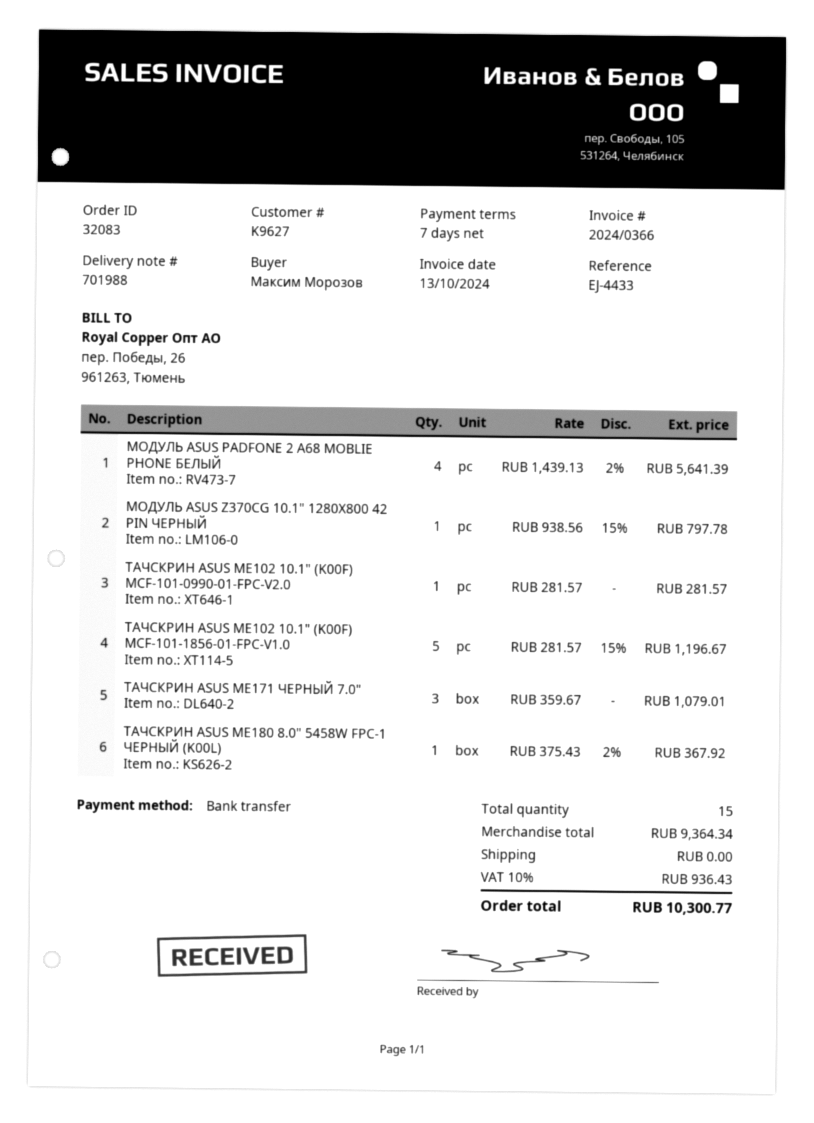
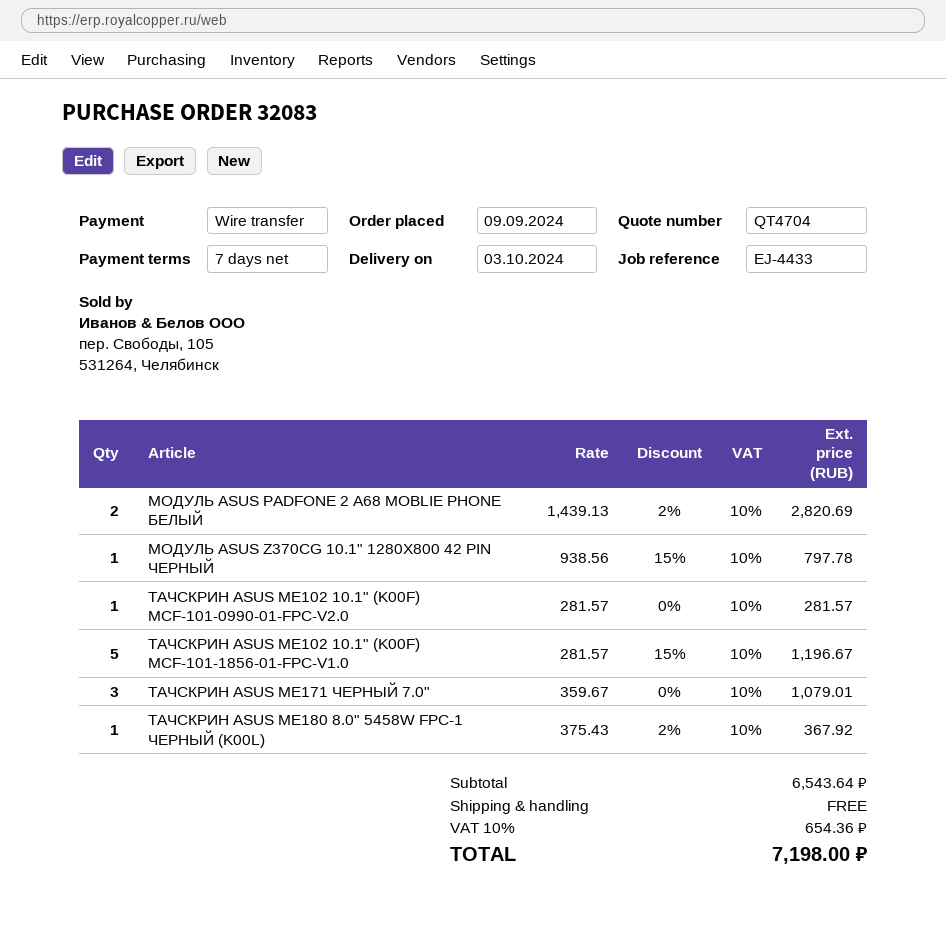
МОДУЛЬ ASUS PADFONE 2 A68 MOBLIE PHONE БЕЛЫЙ: 4 x 1439.13 - 2% = 5641.39 -> 2 x 1439.13 - 2% = 2820.69
subtotal: 9364.34 -> 6543.64
tax: 10% = 936.43 -> 10% = 654.36
total: 10300.77 -> 7198.00

